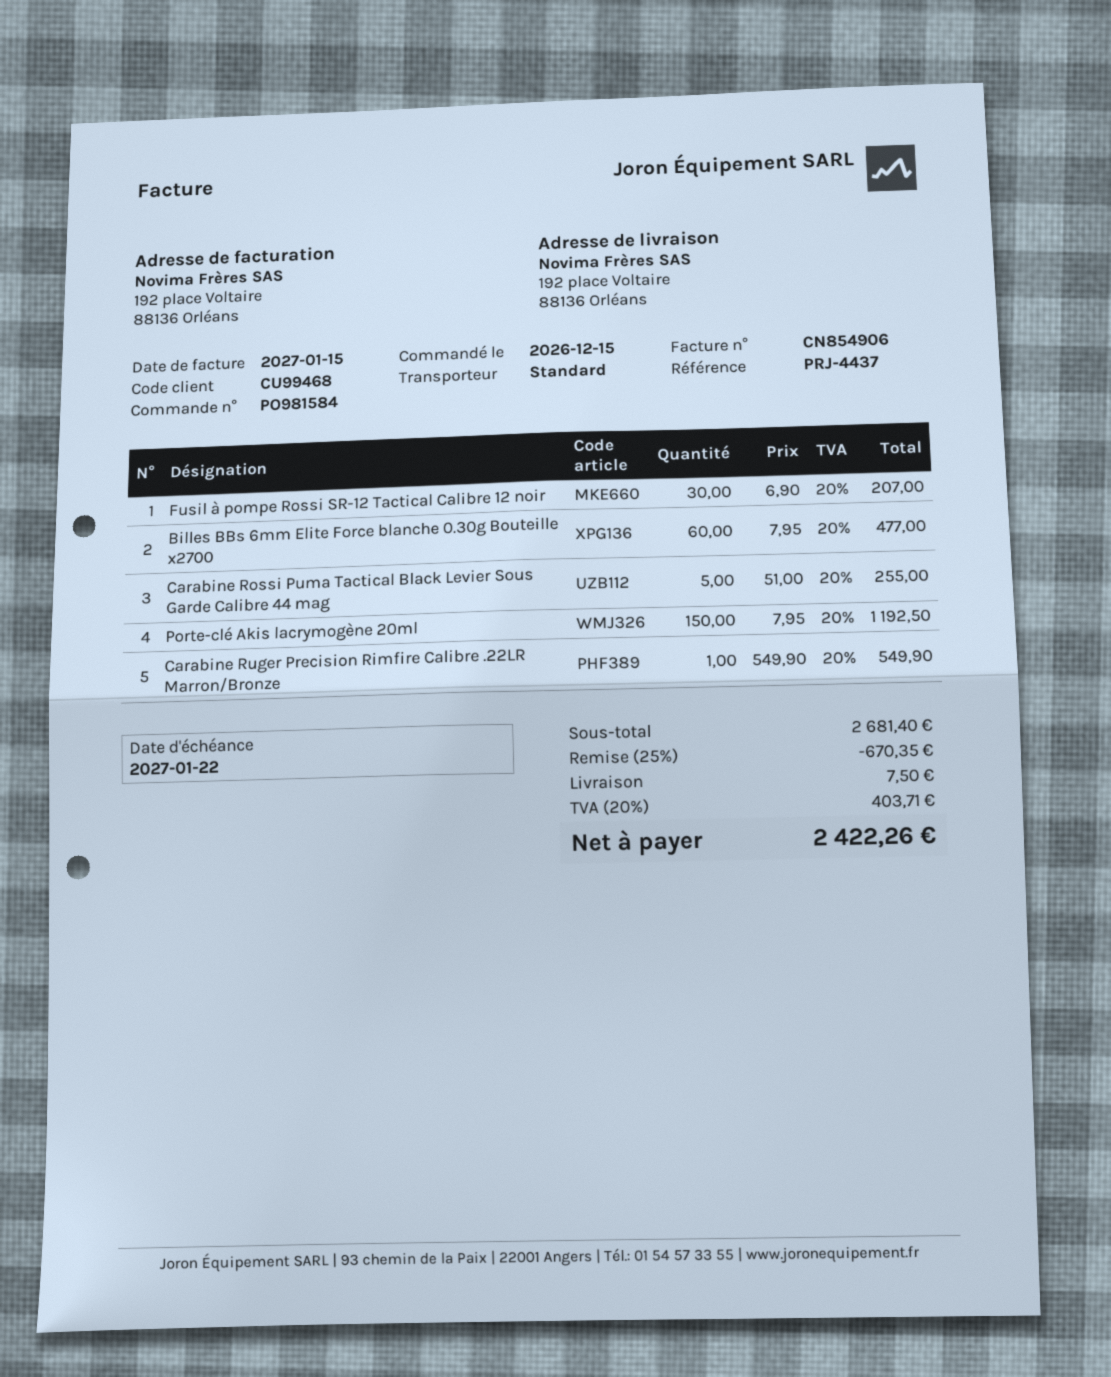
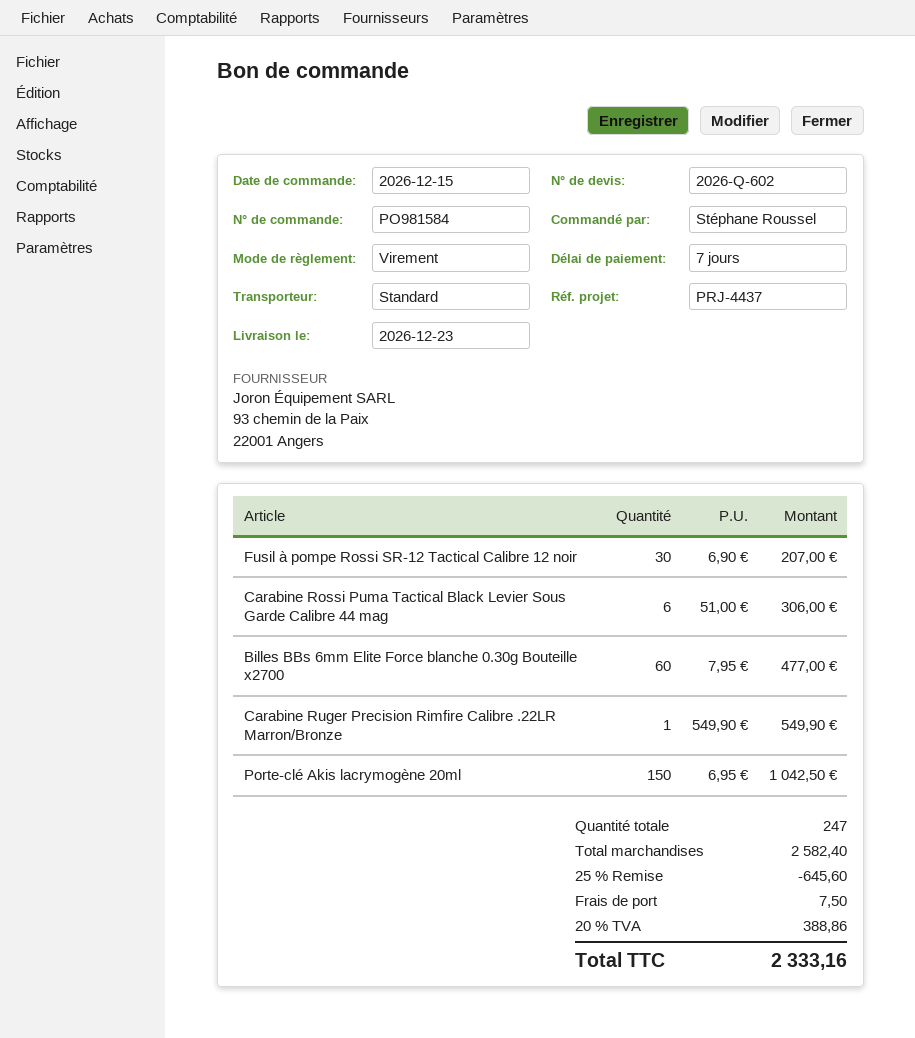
Carabine Rossi Puma Tactical Black Levier Sous Garde Calibre 44 mag: 5 x 51.00 = 255.00 -> 6 x 51.00 = 306.00
Porte-clé Akis lacrymogène 20ml: 150 x 7.95 = 1192.50 -> 150 x 6.95 = 1042.50
subtotal: 2681.40 -> 2582.40
discount: 25% = 670.35 -> 25% = 645.60
tax: 20% = 403.71 -> 20% = 388.86
total: 2422.26 -> 2333.16

